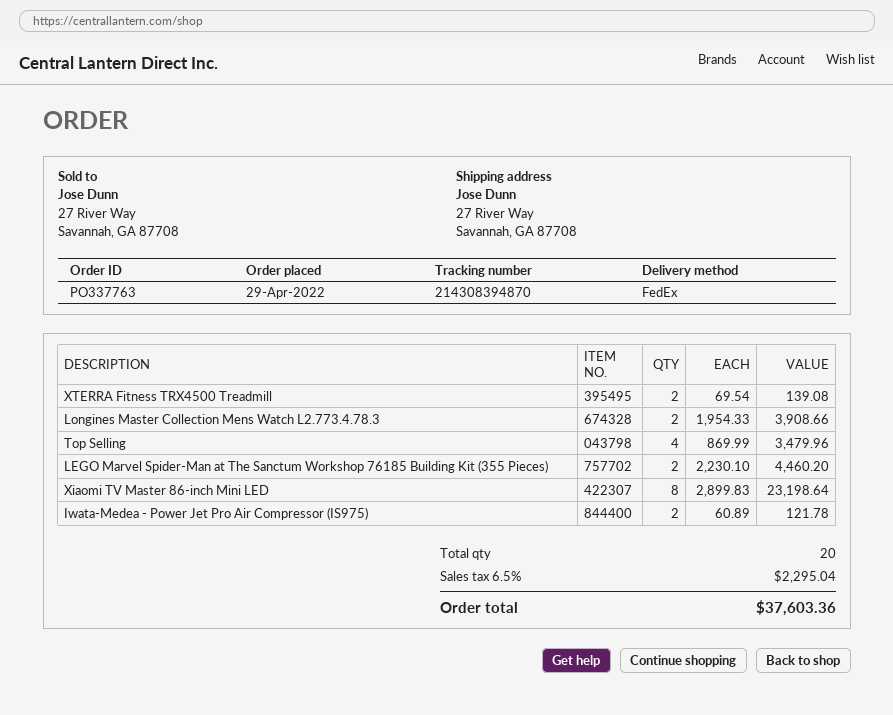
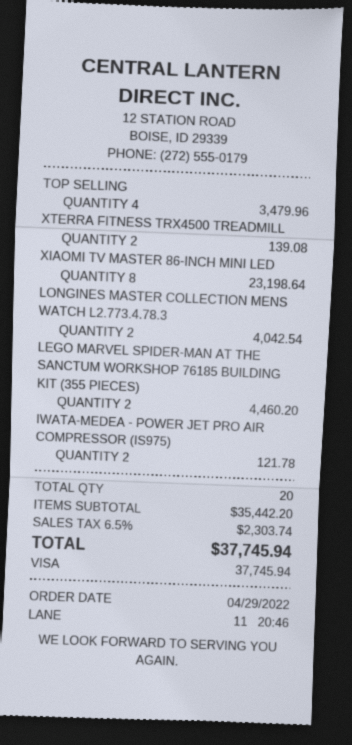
Longines Master Collection Mens Watch L2.773.4.78.3: 2 for 3908.66 -> 2 for 4042.54
tax: 6.5% = 2295.04 -> 6.5% = 2303.74
total: 37603.36 -> 37745.94

